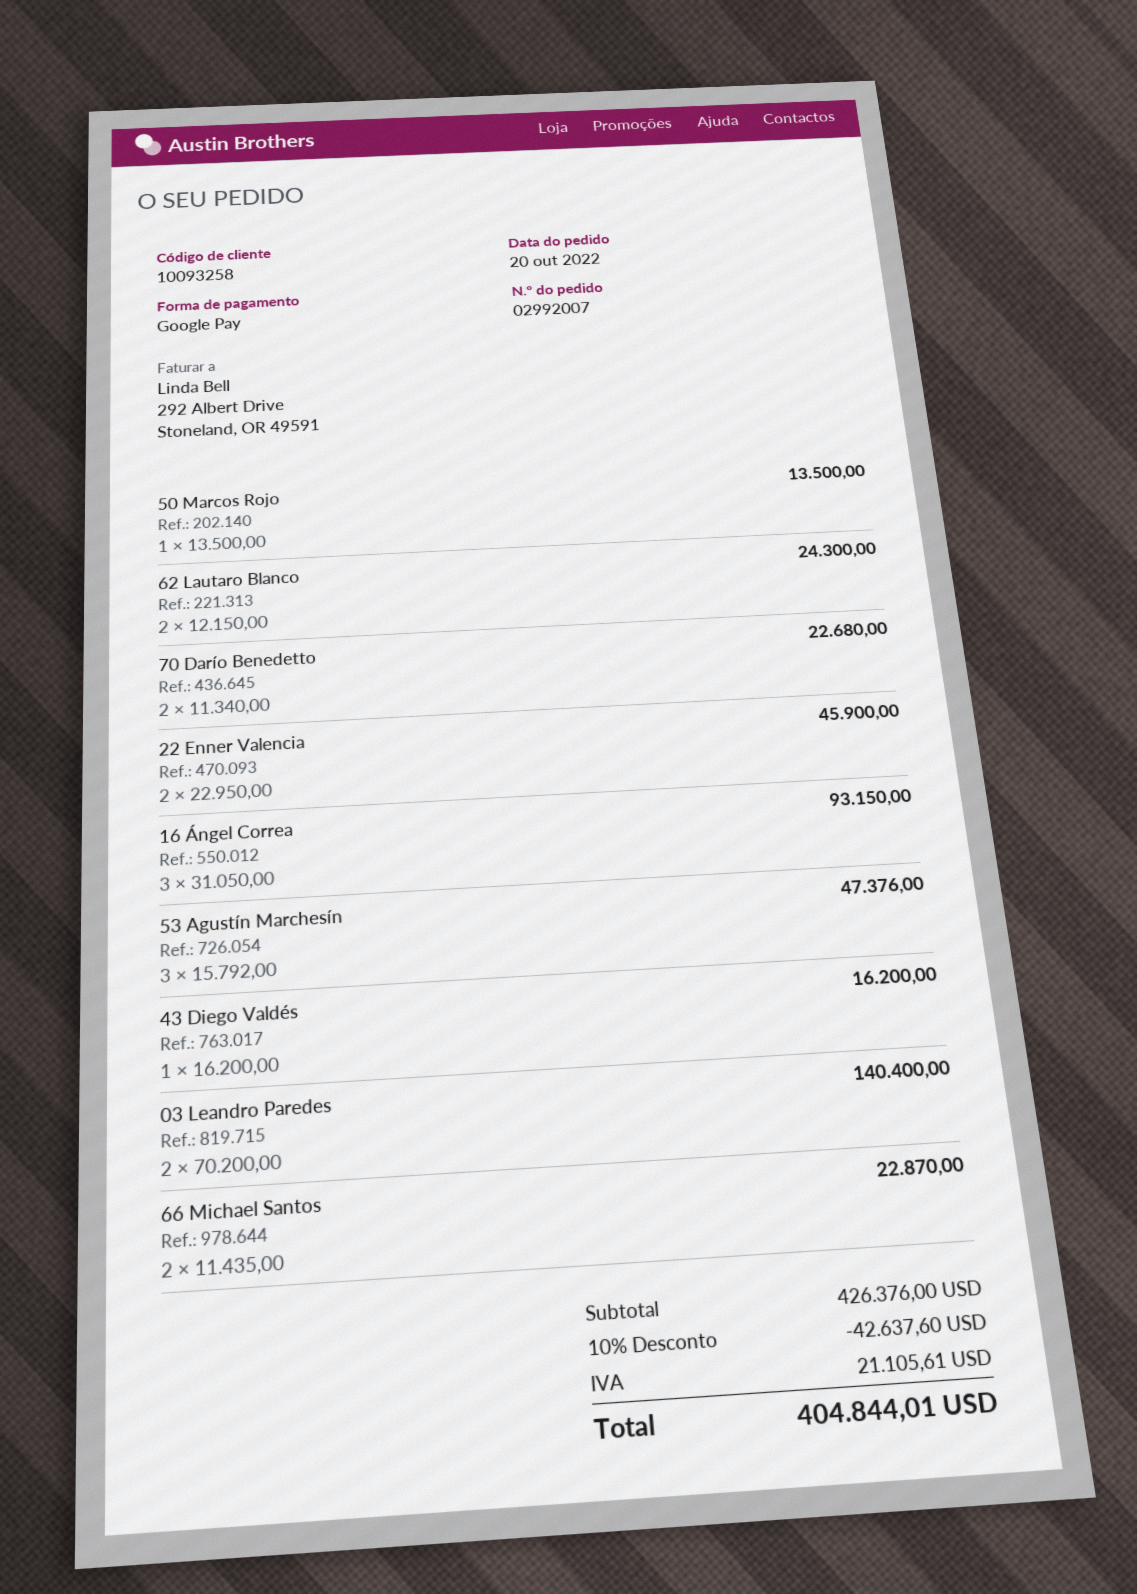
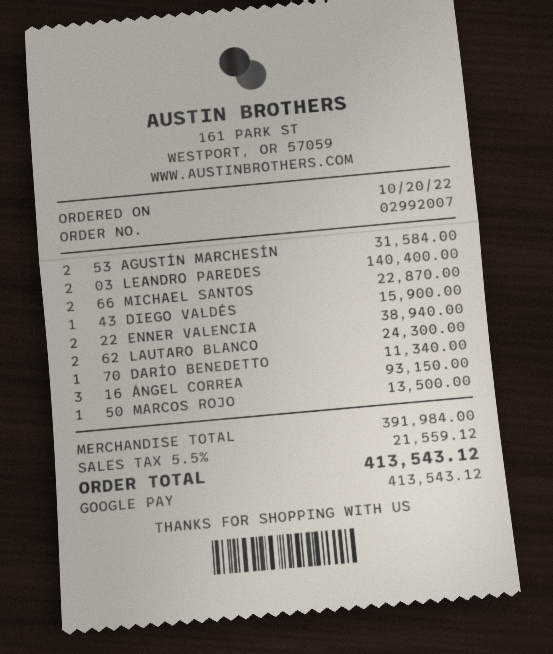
70 Darío Benedetto: 2 for 22680.00 -> 1 for 11340.00
22 Enner Valencia: 2 for 45900.00 -> 2 for 38940.00
53 Agustín Marchesín: 3 for 47376.00 -> 2 for 31584.00
43 Diego Valdés: 1 for 16200.00 -> 1 for 15900.00
subtotal: 426376.00 -> 391984.00
discount: 10% = 42637.60 -> none
tax: 21105.61 -> 21559.12
total: 404844.01 -> 413543.12

